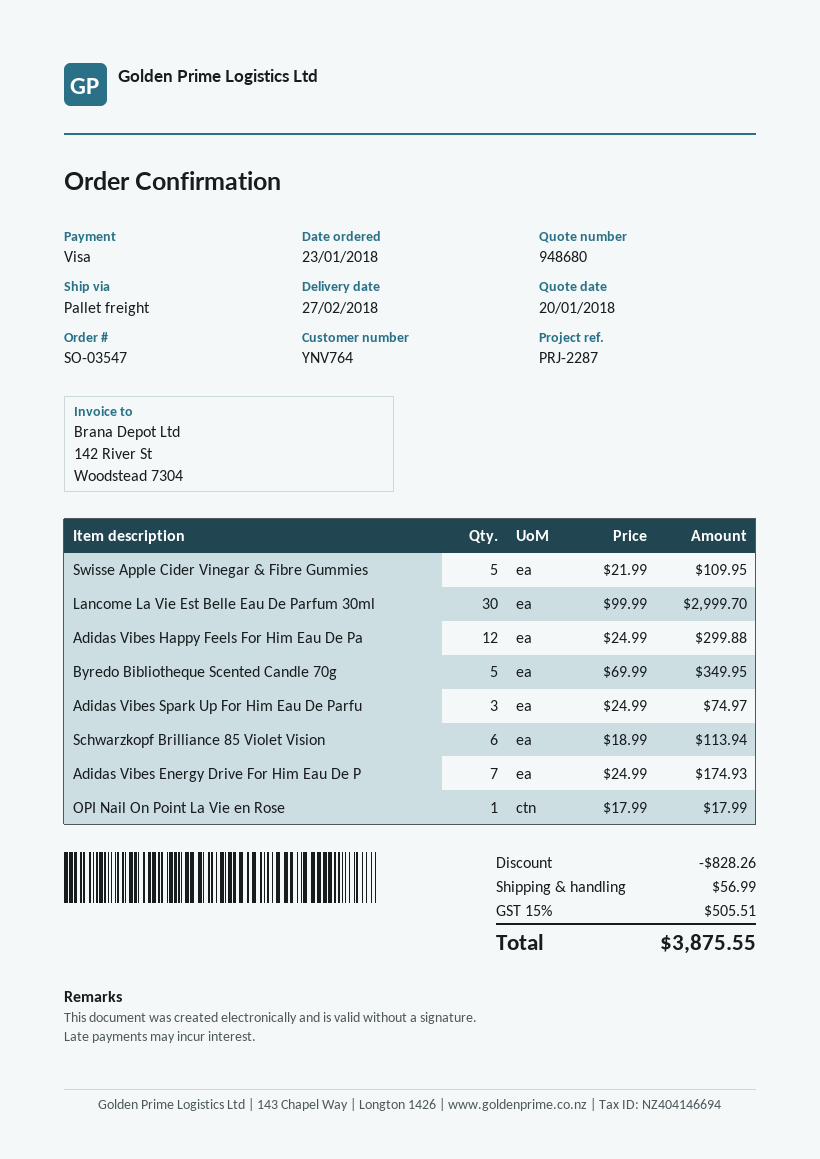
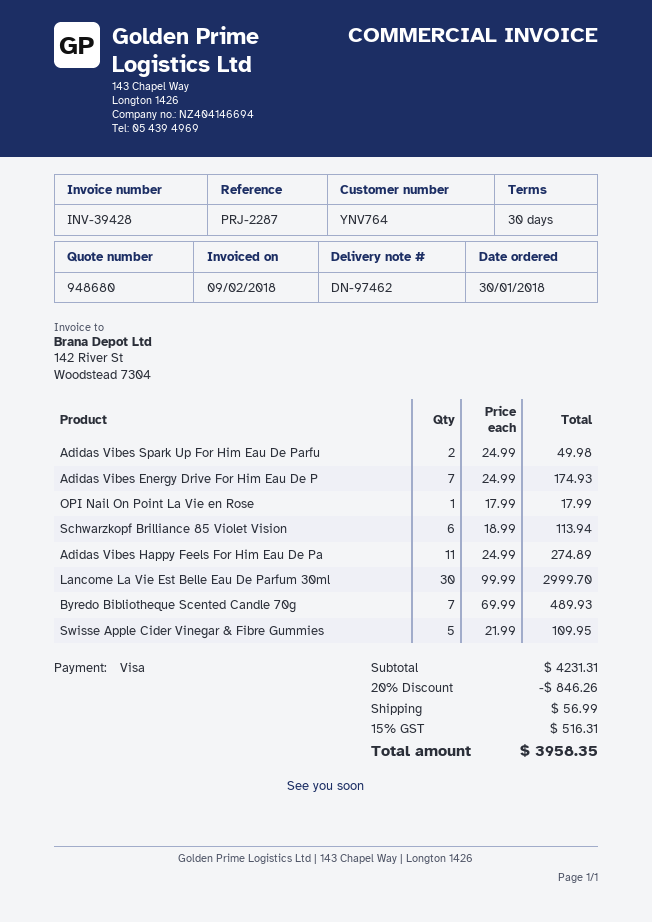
order date: 2018-01-23 -> 2018-01-30
Adidas Vibes Happy Feels For Him Eau De Pa: 12 x 24.99 = 299.88 -> 11 x 24.99 = 274.89
Byredo Bibliotheque Scented Candle 70g: 5 x 69.99 = 349.95 -> 7 x 69.99 = 489.93
Adidas Vibes Spark Up For Him Eau De Parfu: 3 x 24.99 = 74.97 -> 2 x 24.99 = 49.98
discount: 828.26 -> 846.26
tax: 15% = 505.51 -> 15% = 516.31
total: 3875.55 -> 3958.35

